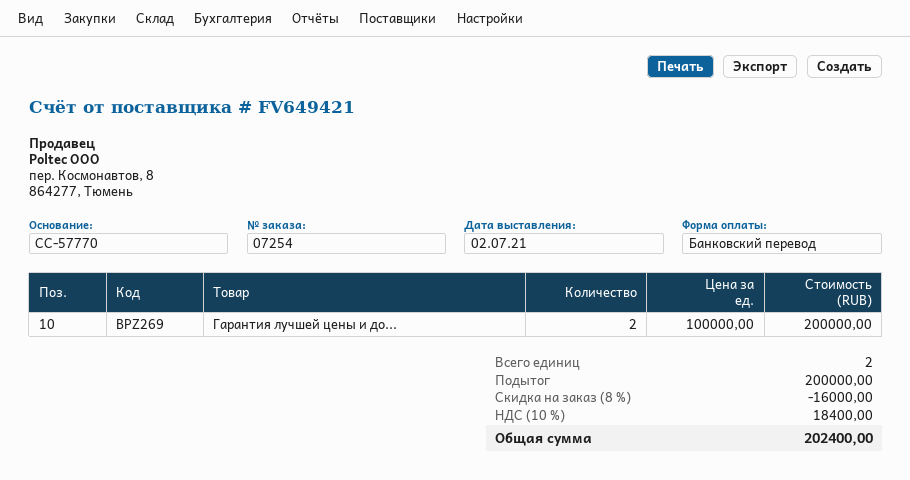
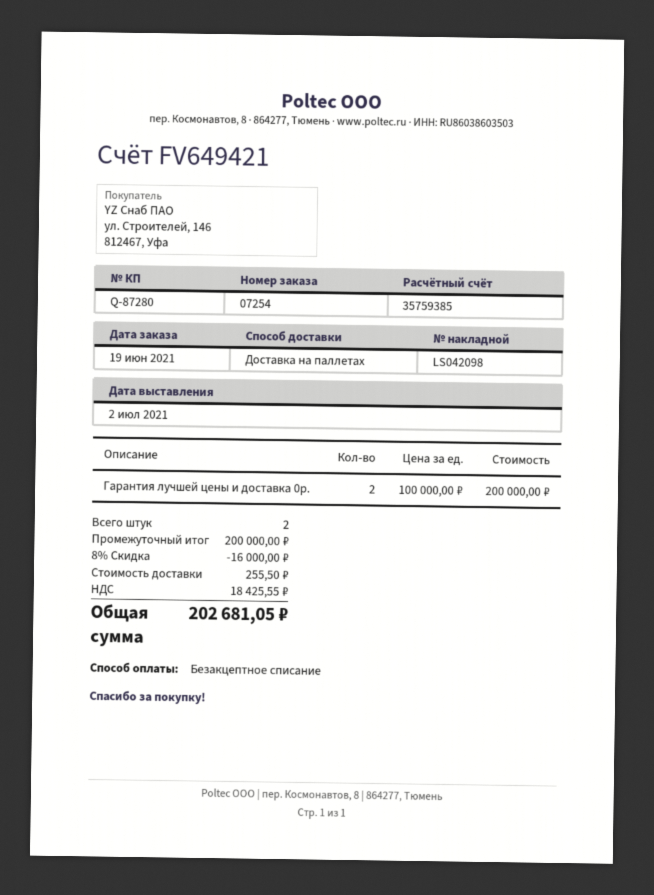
payment method: bank transfer -> direct debit
shipping: none -> 255.50
tax: 18400.00 -> 18425.55
total: 202400.00 -> 202681.05

